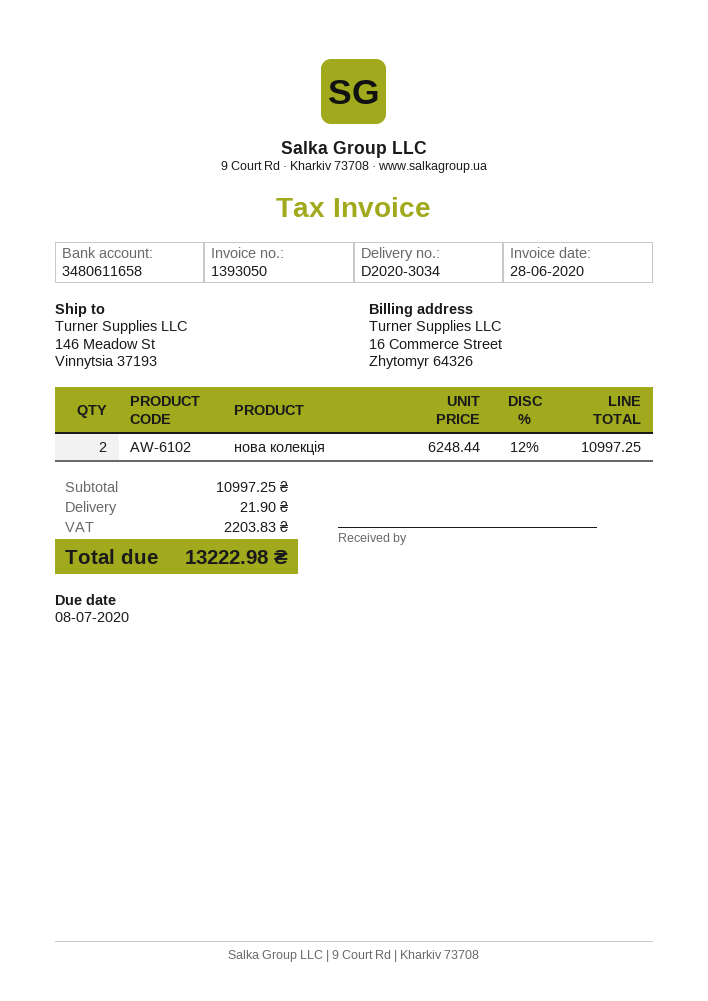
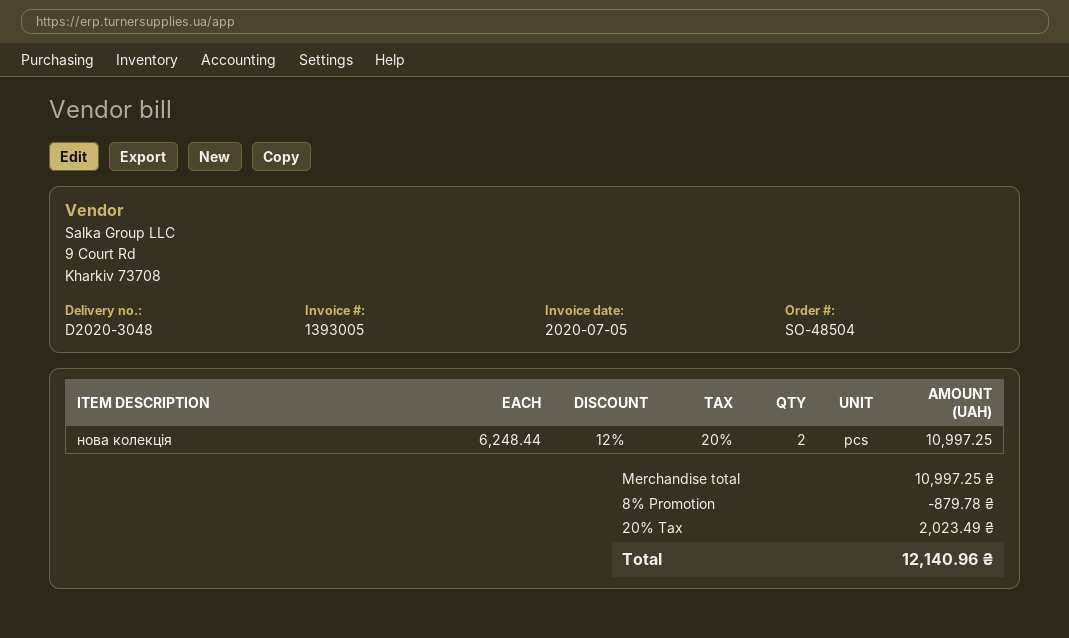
delivery note number: D2020-3034 -> D2020-3048
invoice number: 1393050 -> 1393005
invoice date: 2020-06-28 -> 2020-07-05
discount: none -> 8% = 879.78
shipping: 21.90 -> none
tax: 2203.83 -> 2023.49
total: 13222.98 -> 12140.96

